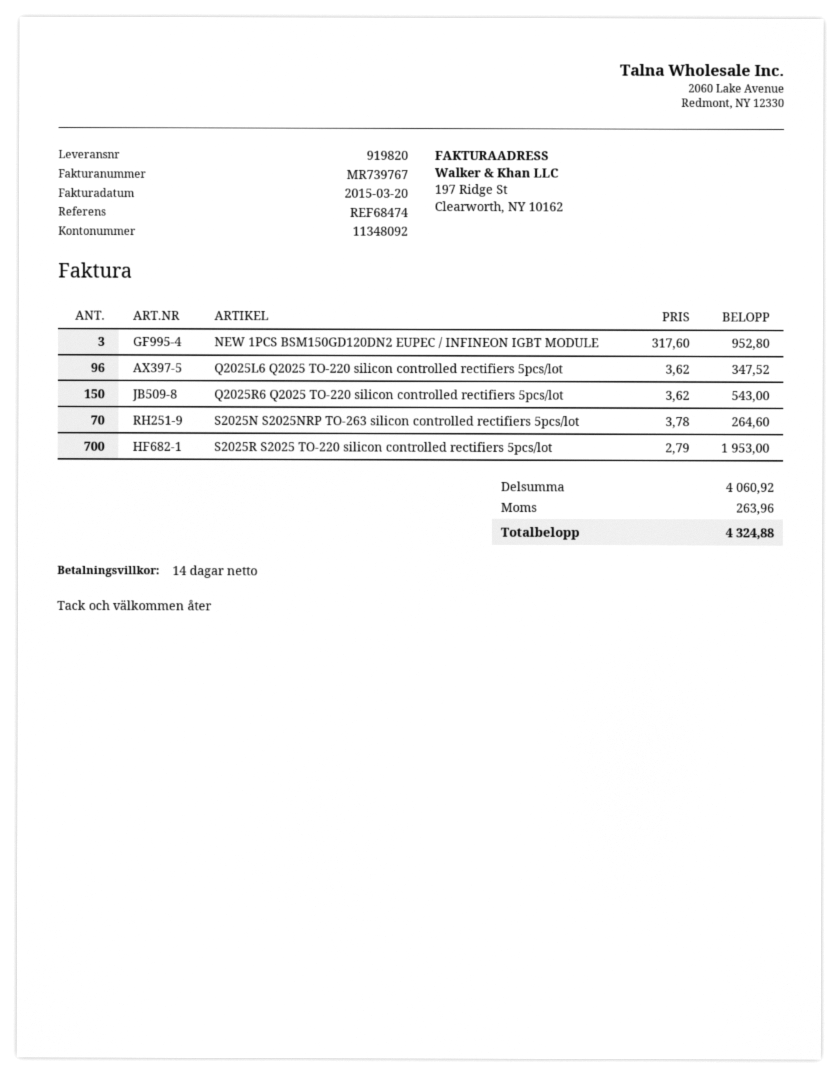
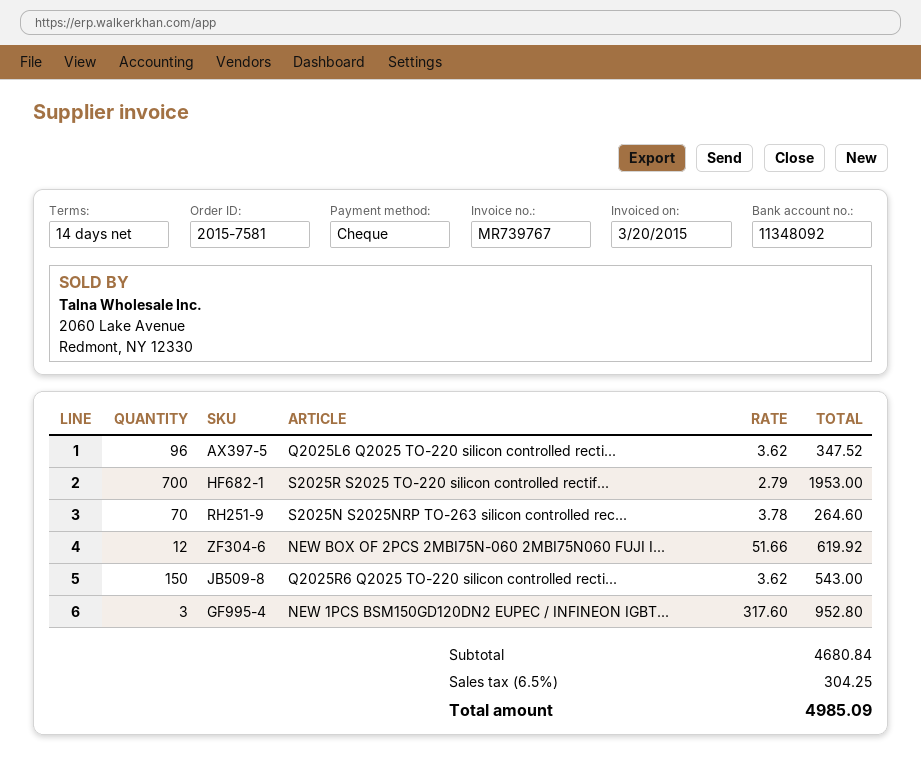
NEW BOX OF 2PCS 2MBI75N-060 2MBI75N060 FUJI I...: none -> 12 x 51.66 = 619.92
subtotal: 4060.92 -> 4680.84
tax: 263.96 -> 304.25
total: 4324.88 -> 4985.09

